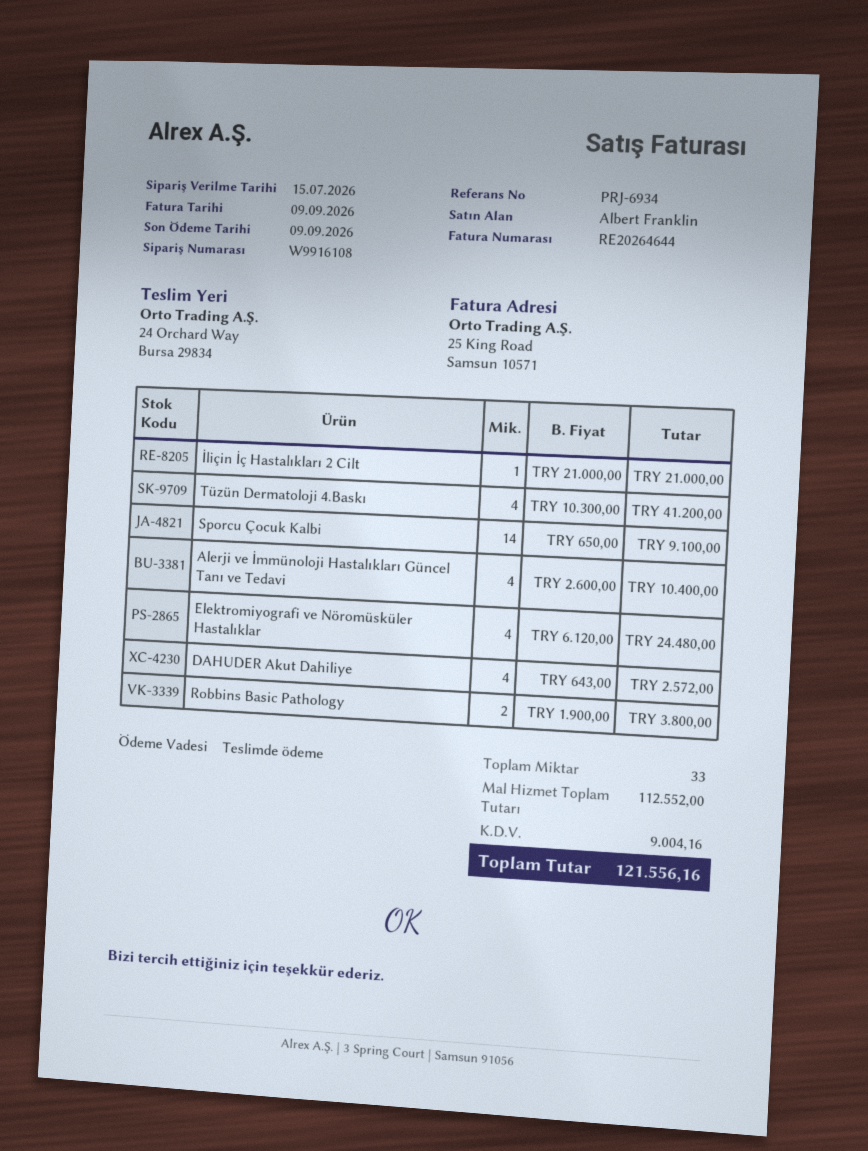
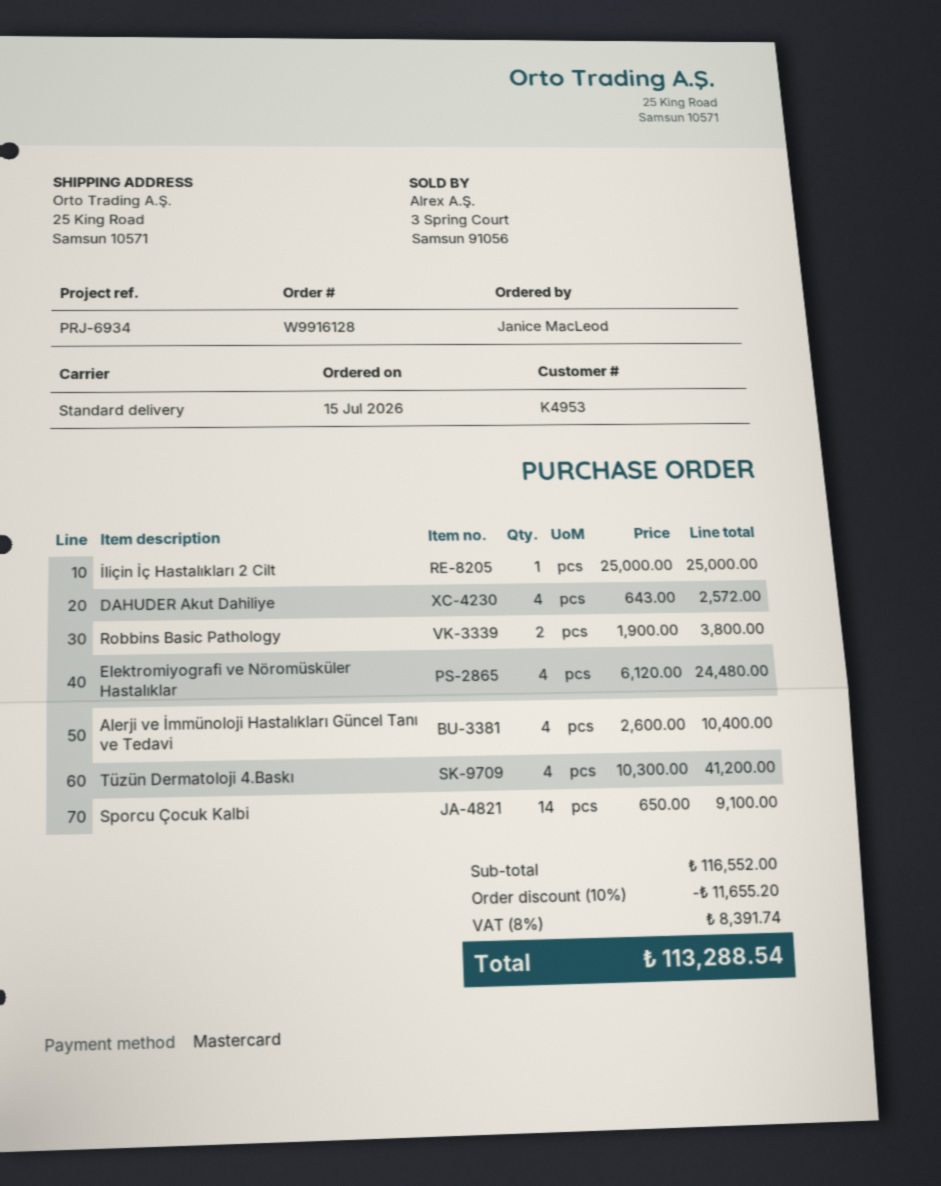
order number: W9916108 -> W9916128
ordered by: Albert Franklin -> Janice MacLeod
ship to: 24 Orchard Way, Bursa 29834 -> 25 King Road, Samsun 10571
İliçin İç Hastalıkları 2 Cilt: 1 x 21000.00 = 21000.00 -> 1 x 25000.00 = 25000.00
subtotal: 112552.00 -> 116552.00
discount: none -> 10% = 11655.20
tax: 9004.16 -> 8391.74
total: 121556.16 -> 113288.54

